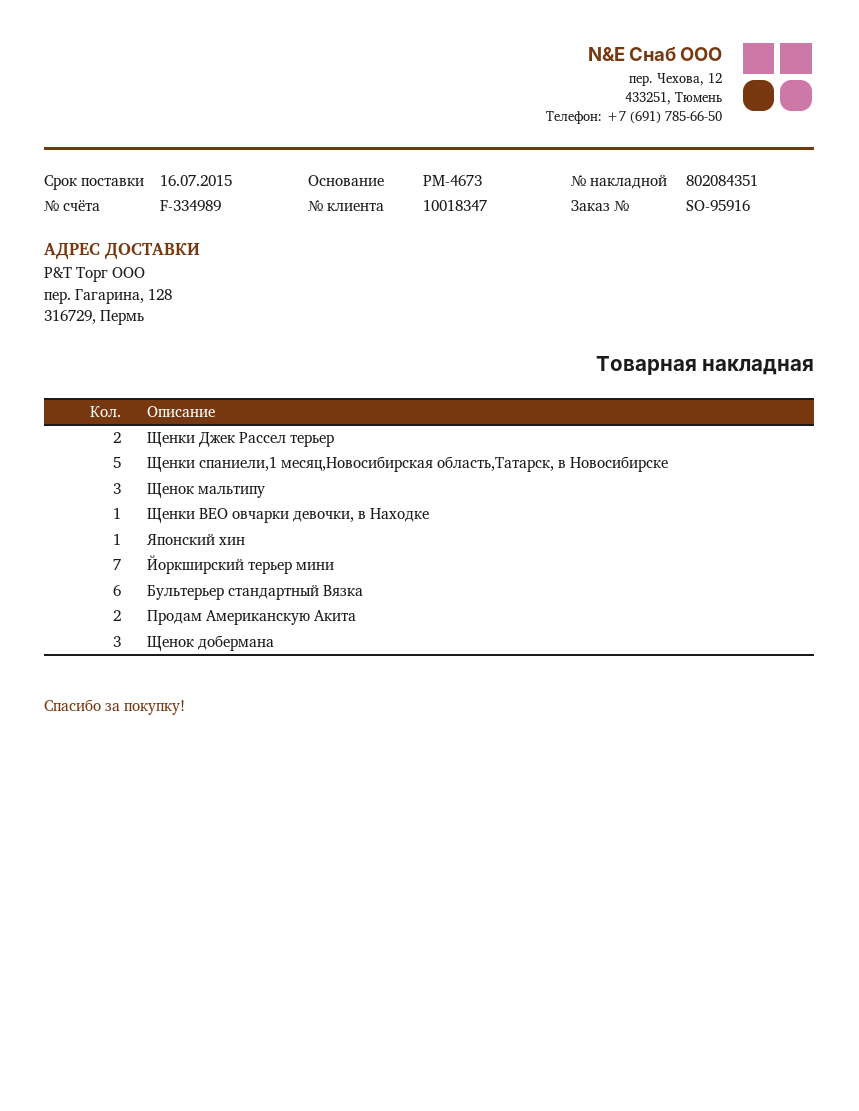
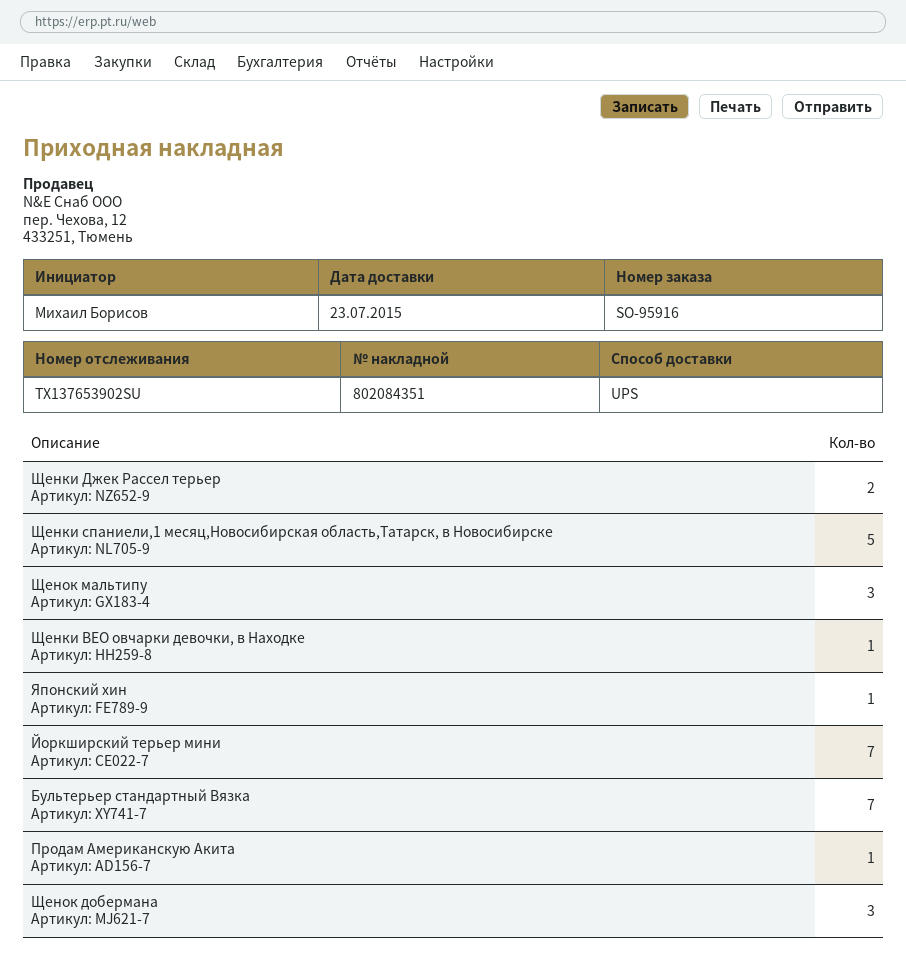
delivery date: 2015-07-16 -> 2015-07-23
Бультерьер стандартный Вязка: 6 -> 7
Продам Американскую Акита: 2 -> 1

